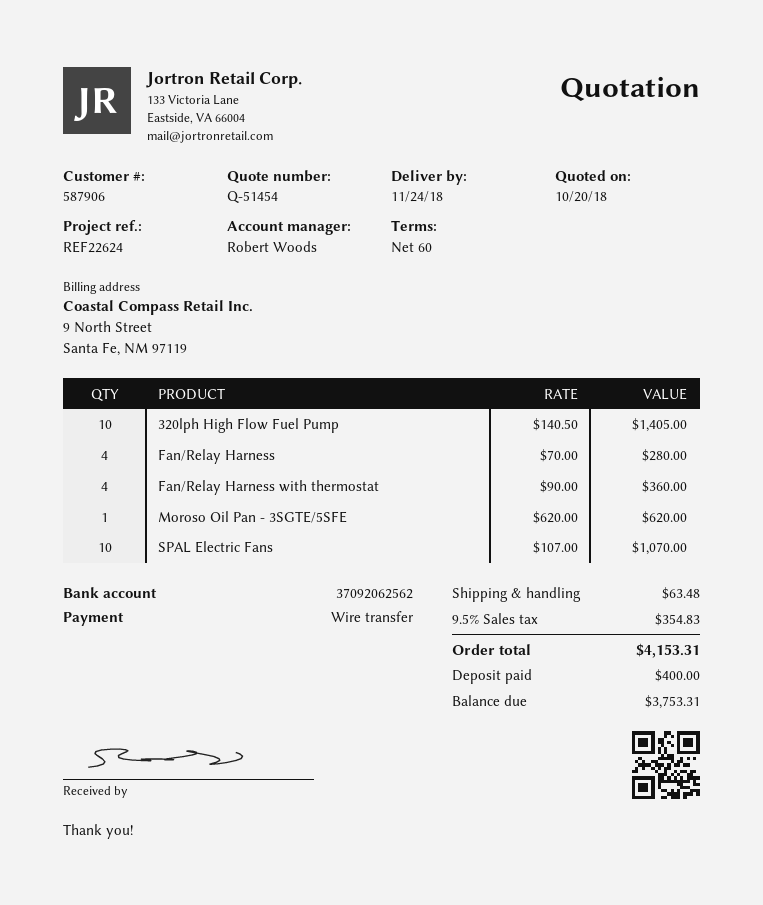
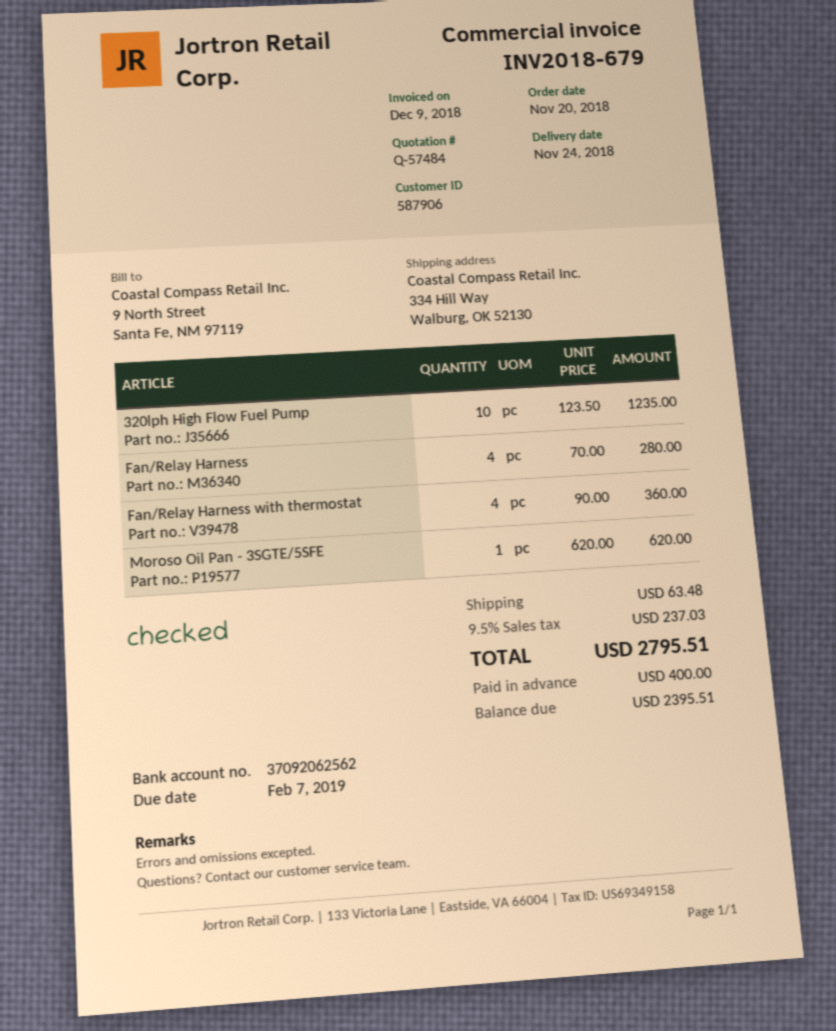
quote number: Q-51454 -> Q-57484
320lph High Flow Fuel Pump: 10 x 140.50 = 1405.00 -> 10 x 123.50 = 1235.00
SPAL Electric Fans: 10 x 107.00 = 1070.00 -> none
tax: 9.5% = 354.83 -> 9.5% = 237.03
total: 4153.31 -> 2795.51
balance: 3753.31 -> 2395.51

